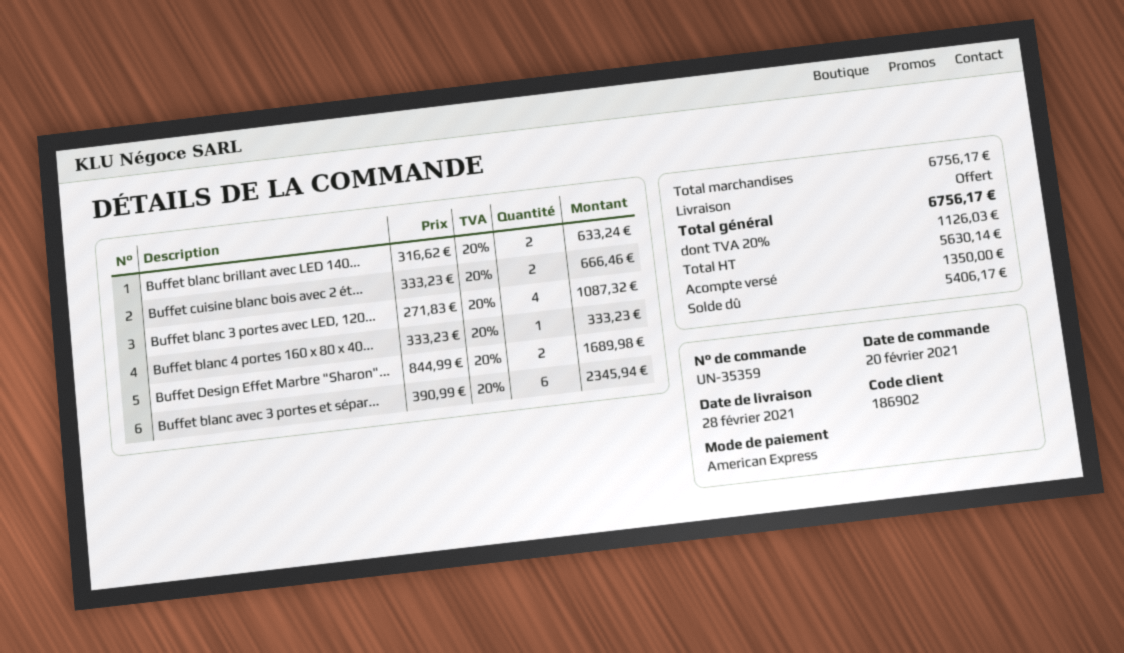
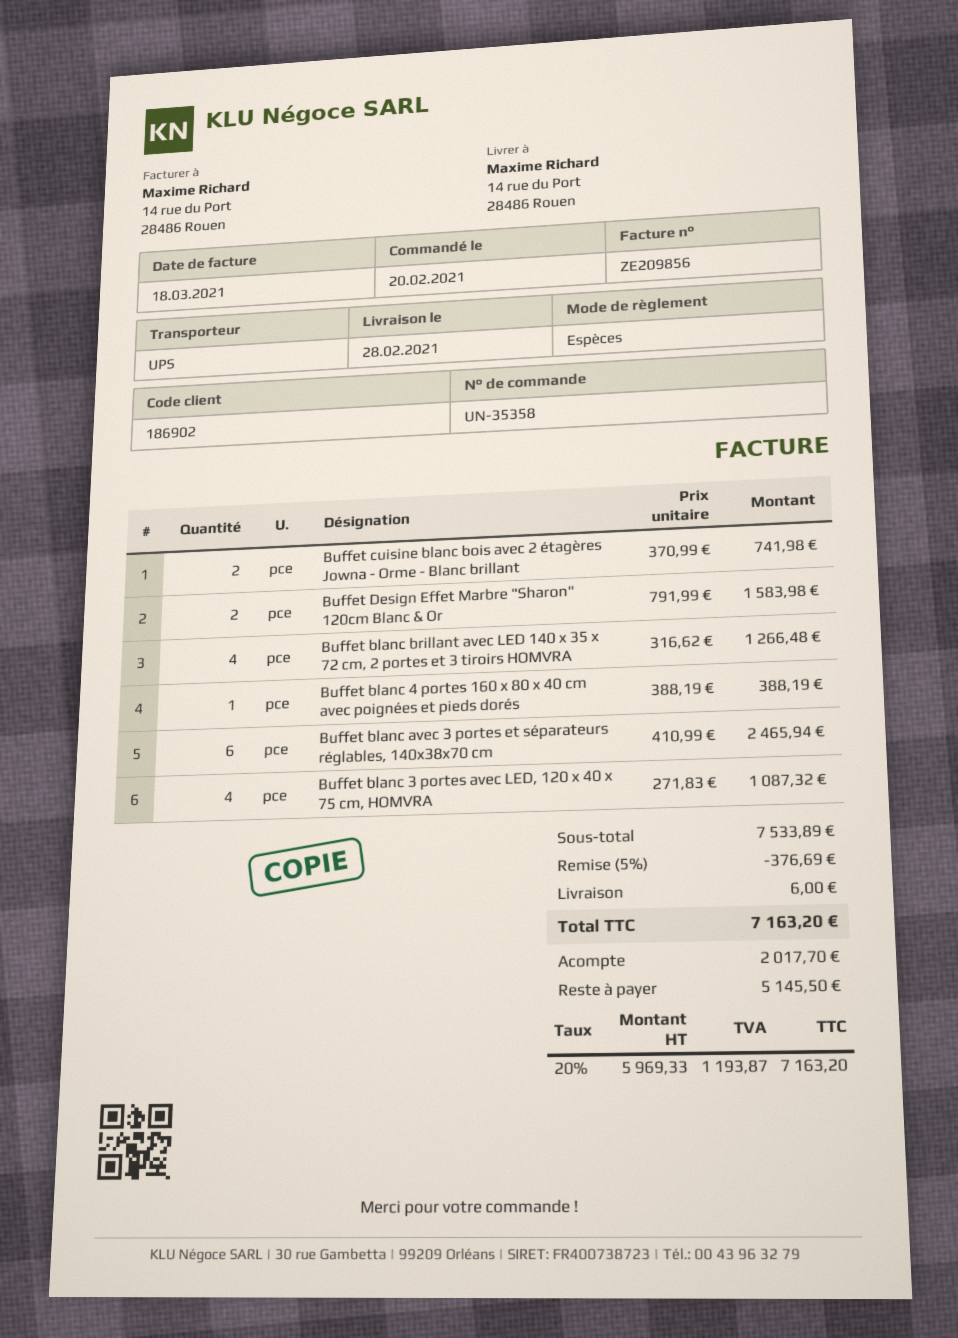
order number: UN-35359 -> UN-35358
payment method: American Express -> cash
Buffet blanc brillant avec LED 140...: 2 x 316.62 = 633.24 -> 4 x 316.62 = 1266.48
Buffet cuisine blanc bois avec 2 ét...: 2 x 333.23 = 666.46 -> 2 x 370.99 = 741.98
Buffet blanc 4 portes 160 x 80 x 40...: 1 x 333.23 = 333.23 -> 1 x 388.19 = 388.19
Buffet Design Effet Marbre "Sharon"...: 2 x 844.99 = 1689.98 -> 2 x 791.99 = 1583.98
Buffet blanc avec 3 portes et sépar...: 6 x 390.99 = 2345.94 -> 6 x 410.99 = 2465.94
subtotal: 6756.17 -> 7533.89
discount: none -> 5% = 376.69
shipping: 0.00 -> 6.00
net: 5630.14 -> 5969.33
tax: 20% = 1126.03 -> 20% = 1193.87
total: 6756.17 -> 7163.20
deposit: 1350.00 -> 2017.70
balance: 5406.17 -> 5145.50

